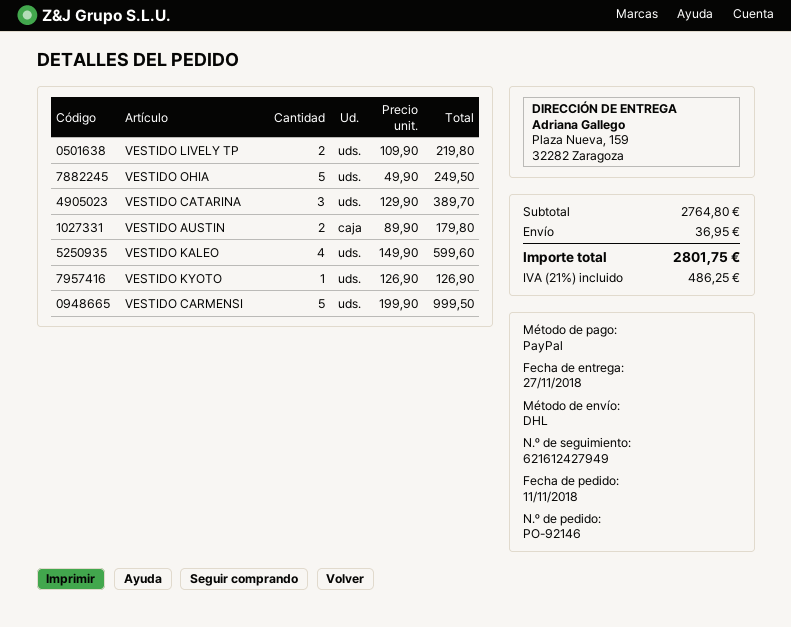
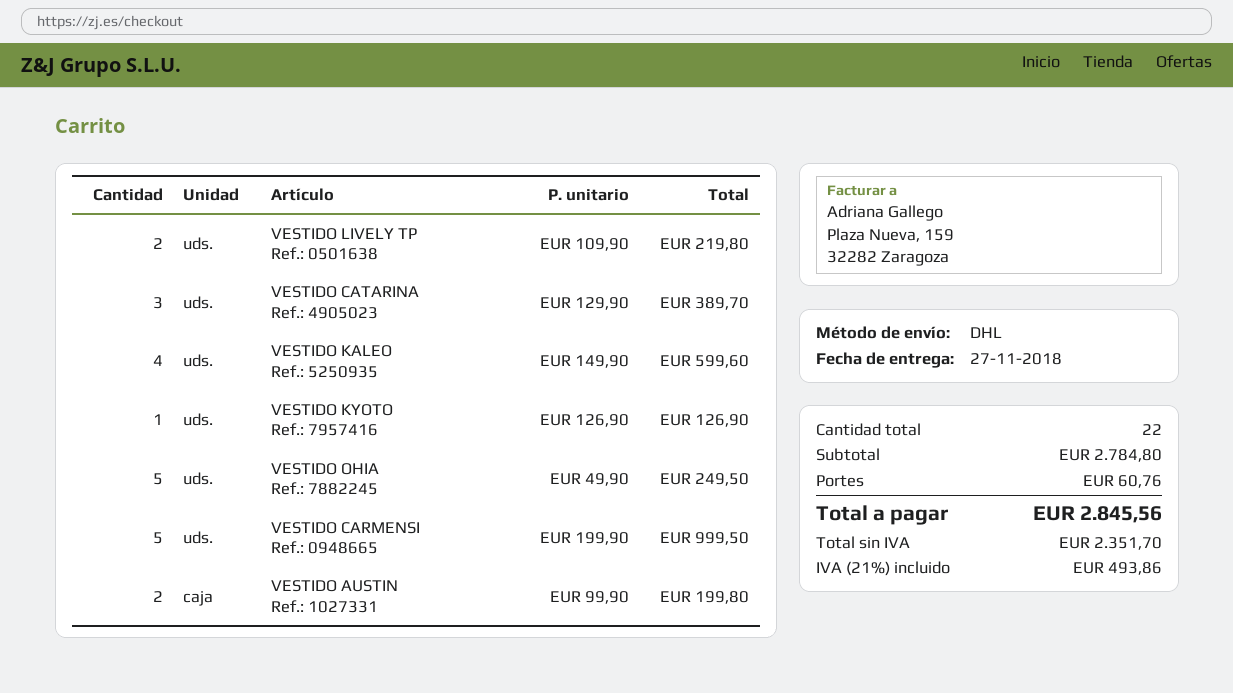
VESTIDO AUSTIN: 2 x 89.90 = 179.80 -> 2 x 99.90 = 199.80
subtotal: 2764.80 -> 2784.80
shipping: 36.95 -> 60.76
tax: 21% = 486.25 -> 21% = 493.86
total: 2801.75 -> 2845.56

